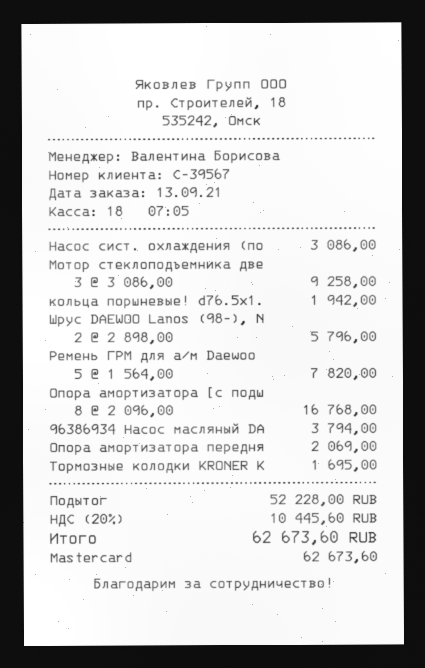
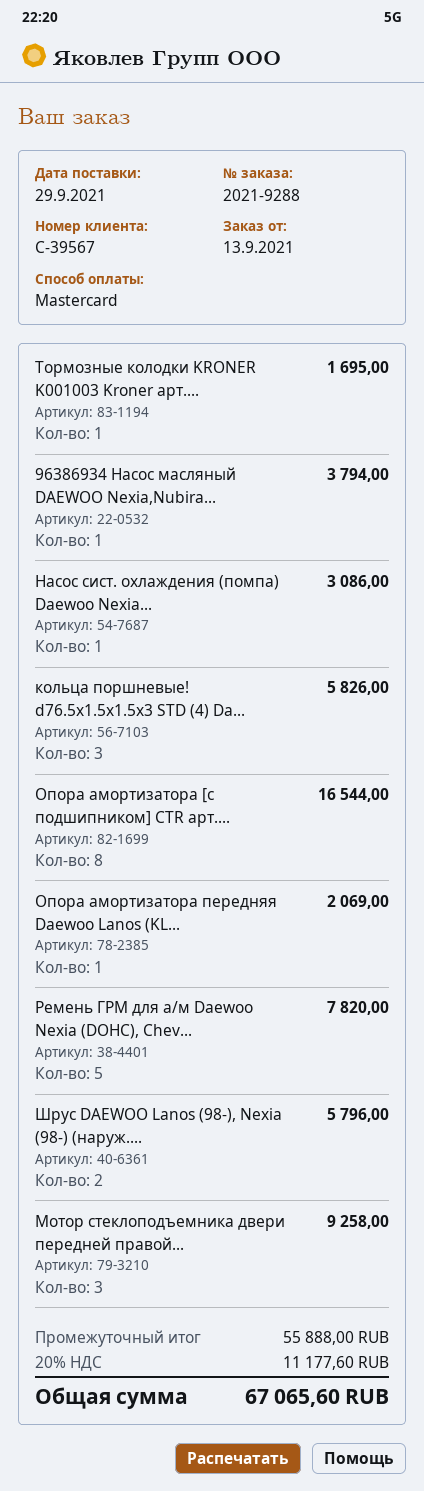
кольца поршневые! d76.5x1.: 1 for 1942.00 -> 3 for 5826.00
Опора амортизатора [с подш: 8 for 16768.00 -> 8 for 16544.00
subtotal: 52228.00 -> 55888.00
tax: 20% = 10445.60 -> 20% = 11177.60
total: 62673.60 -> 67065.60

